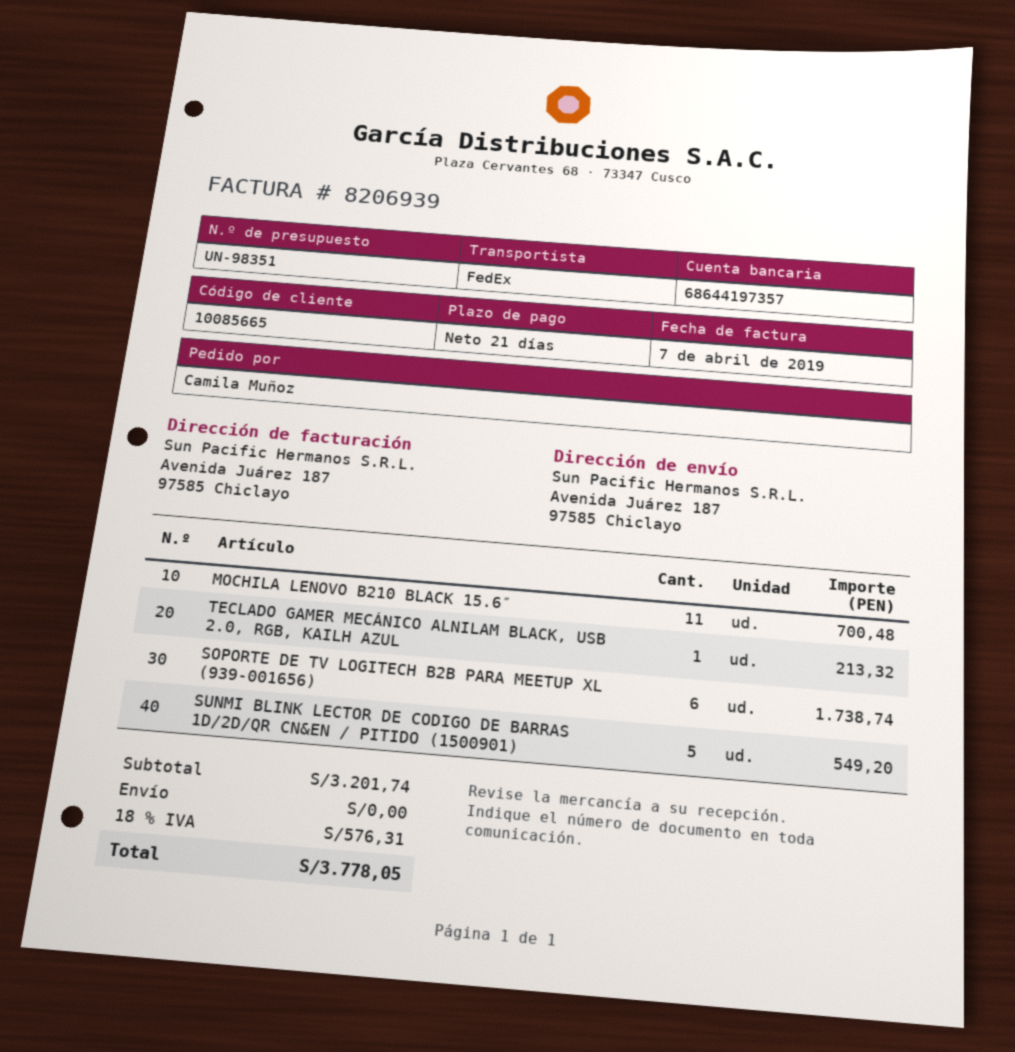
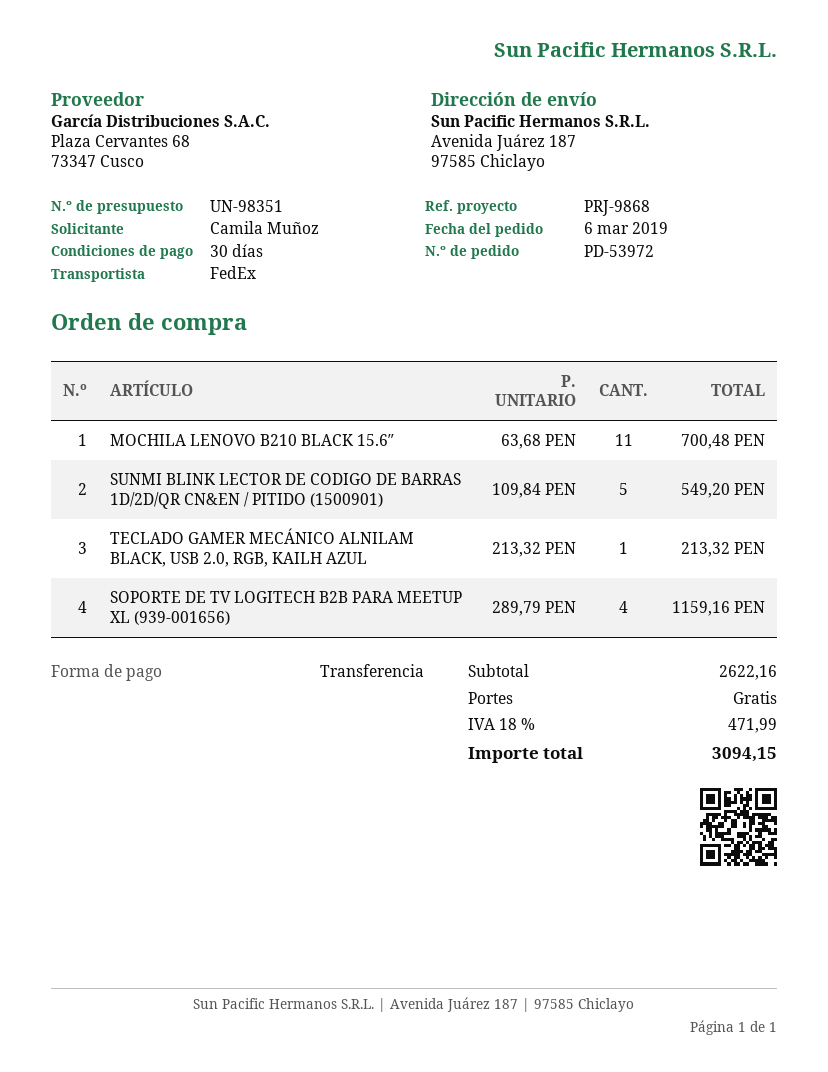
payment terms: 21 days -> 30 days
SOPORTE DE TV LOGITECH B2B PARA MEETUP XL (939-001656): 6 for 1738.74 -> 4 for 1159.16
subtotal: 3201.74 -> 2622.16
tax: 18% = 576.31 -> 18% = 471.99
total: 3778.05 -> 3094.15

